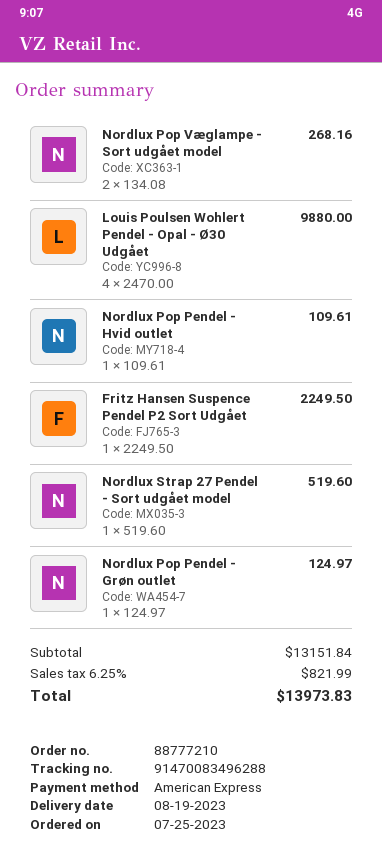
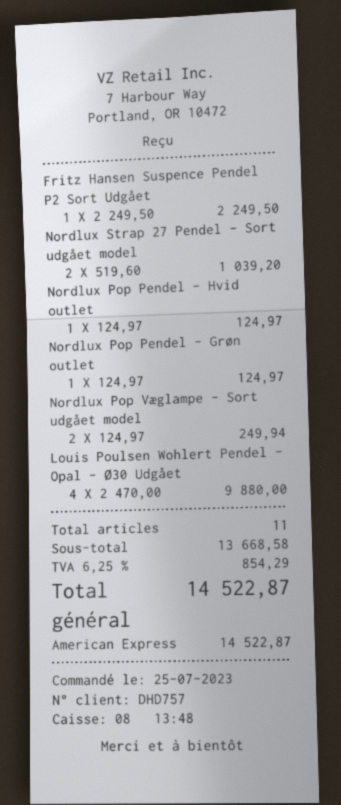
Nordlux Pop Væglampe - Sort udgået model: 2 x 134.08 = 268.16 -> 2 x 124.97 = 249.94
Nordlux Pop Pendel - Hvid outlet: 1 x 109.61 = 109.61 -> 1 x 124.97 = 124.97
Nordlux Strap 27 Pendel - Sort udgået model: 1 x 519.60 = 519.60 -> 2 x 519.60 = 1039.20
subtotal: 13151.84 -> 13668.58
tax: 6.25% = 821.99 -> 6.25% = 854.29
total: 13973.83 -> 14522.87

